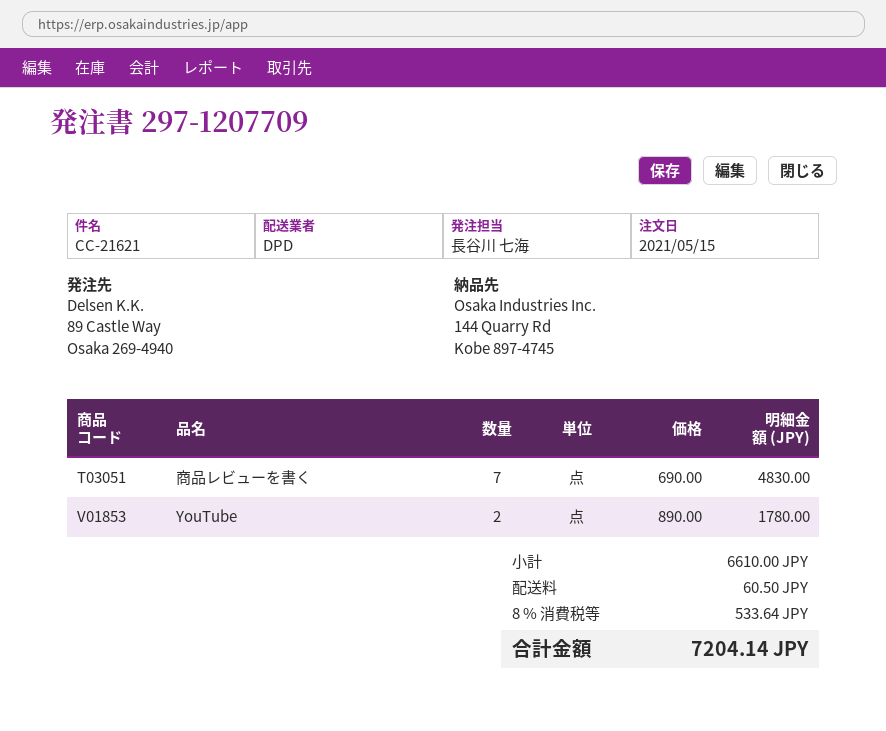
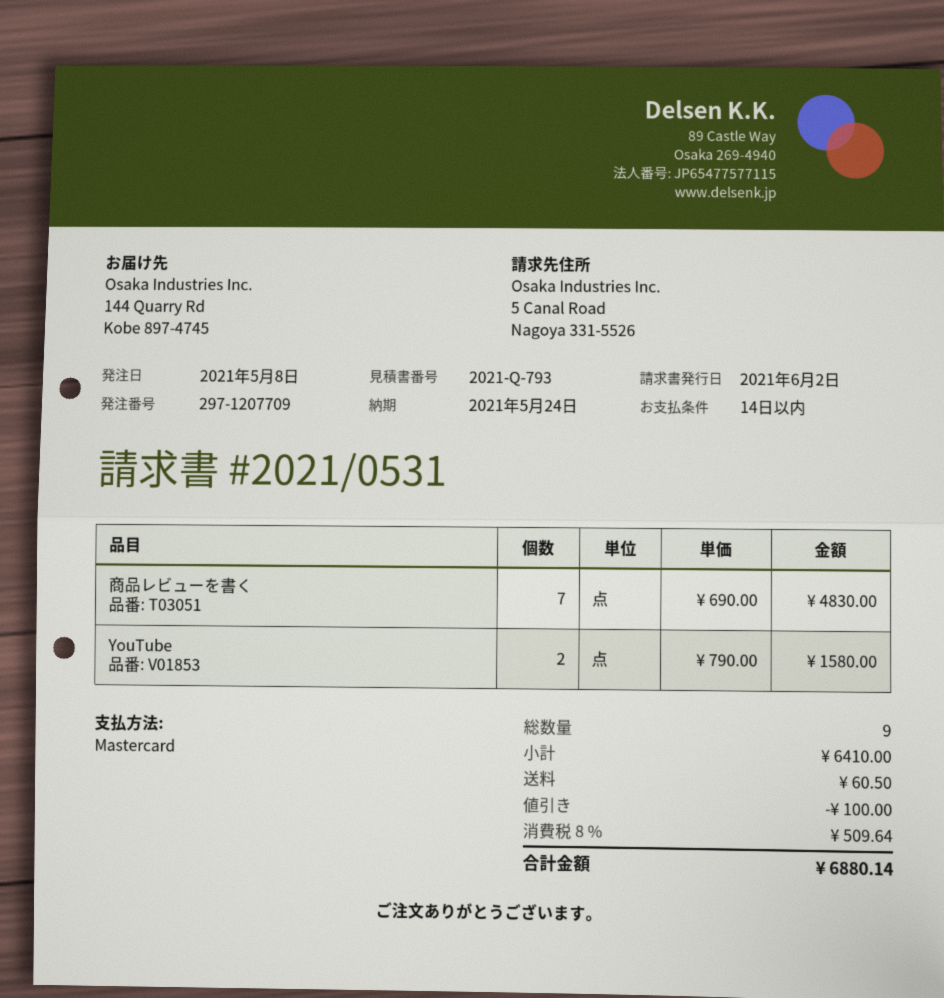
order date: 2021-05-15 -> 2021-05-08
YouTube: 2 x 890.00 = 1780.00 -> 2 x 790.00 = 1580.00
subtotal: 6610.00 -> 6410.00
discount: none -> 100.00
tax: 8% = 533.64 -> 8% = 509.64
total: 7204.14 -> 6880.14

